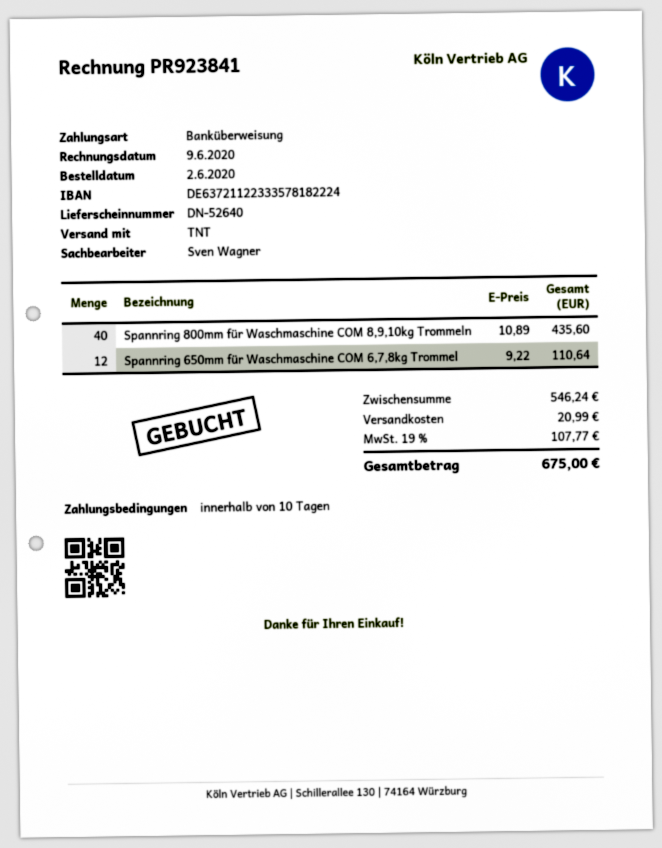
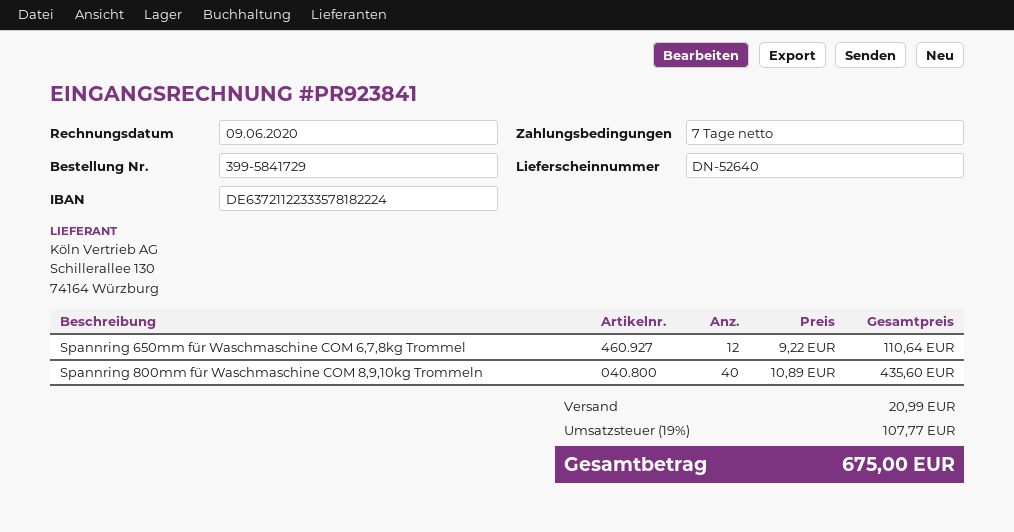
payment terms: 10 days -> 7 days

